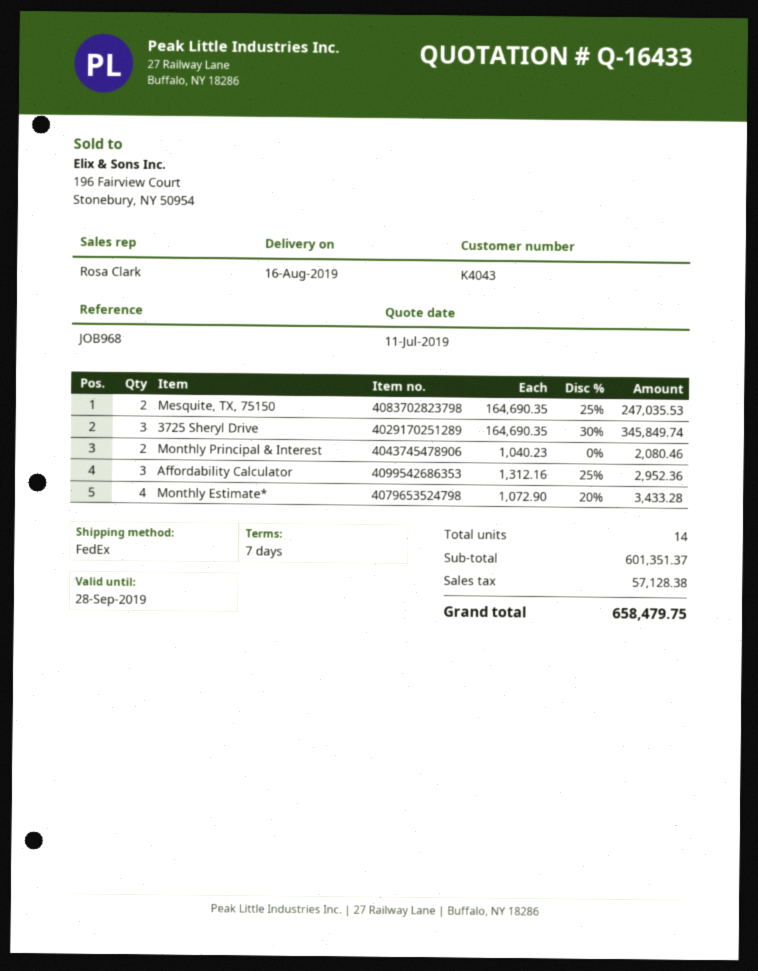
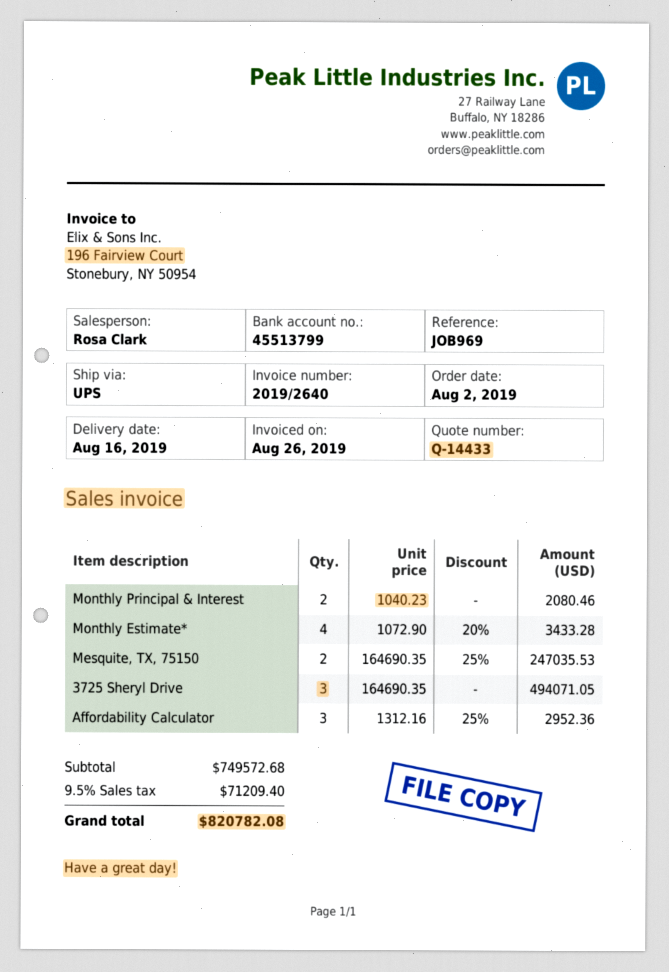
quote number: Q-16433 -> Q-14433
reference: JOB968 -> JOB969
shipping method: FedEx -> UPS
3725 Sheryl Drive: 3 x 164690.35 - 30% = 345849.74 -> 3 x 164690.35 = 494071.05
subtotal: 601351.37 -> 749572.68
tax: 57128.38 -> 71209.40
total: 658479.75 -> 820782.08

